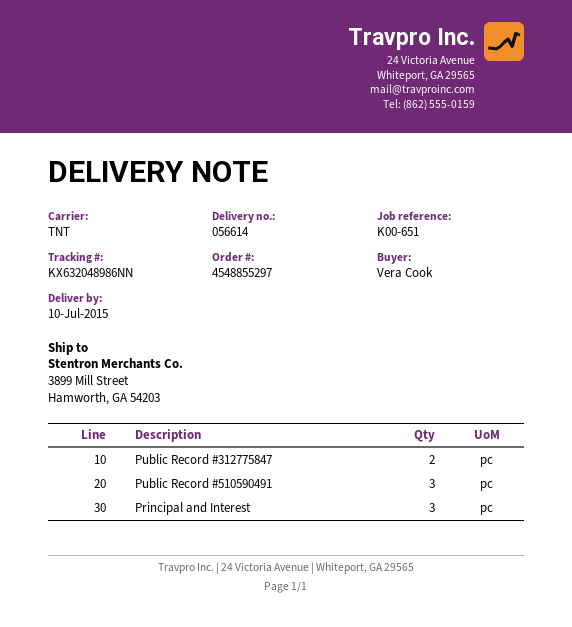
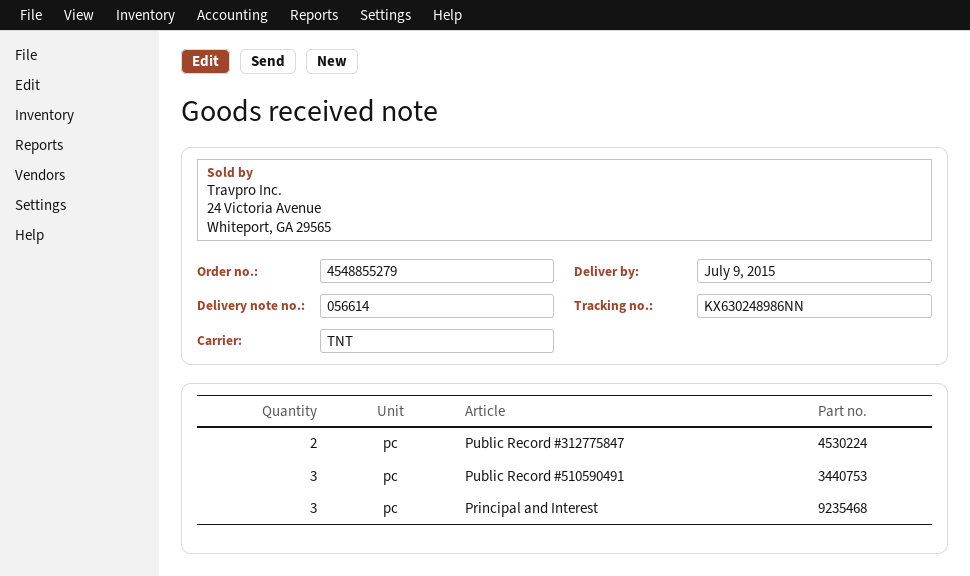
order number: 4548855297 -> 4548855279
delivery date: 2015-07-10 -> 2015-07-09
tracking number: KX632048986NN -> KX630248986NN

